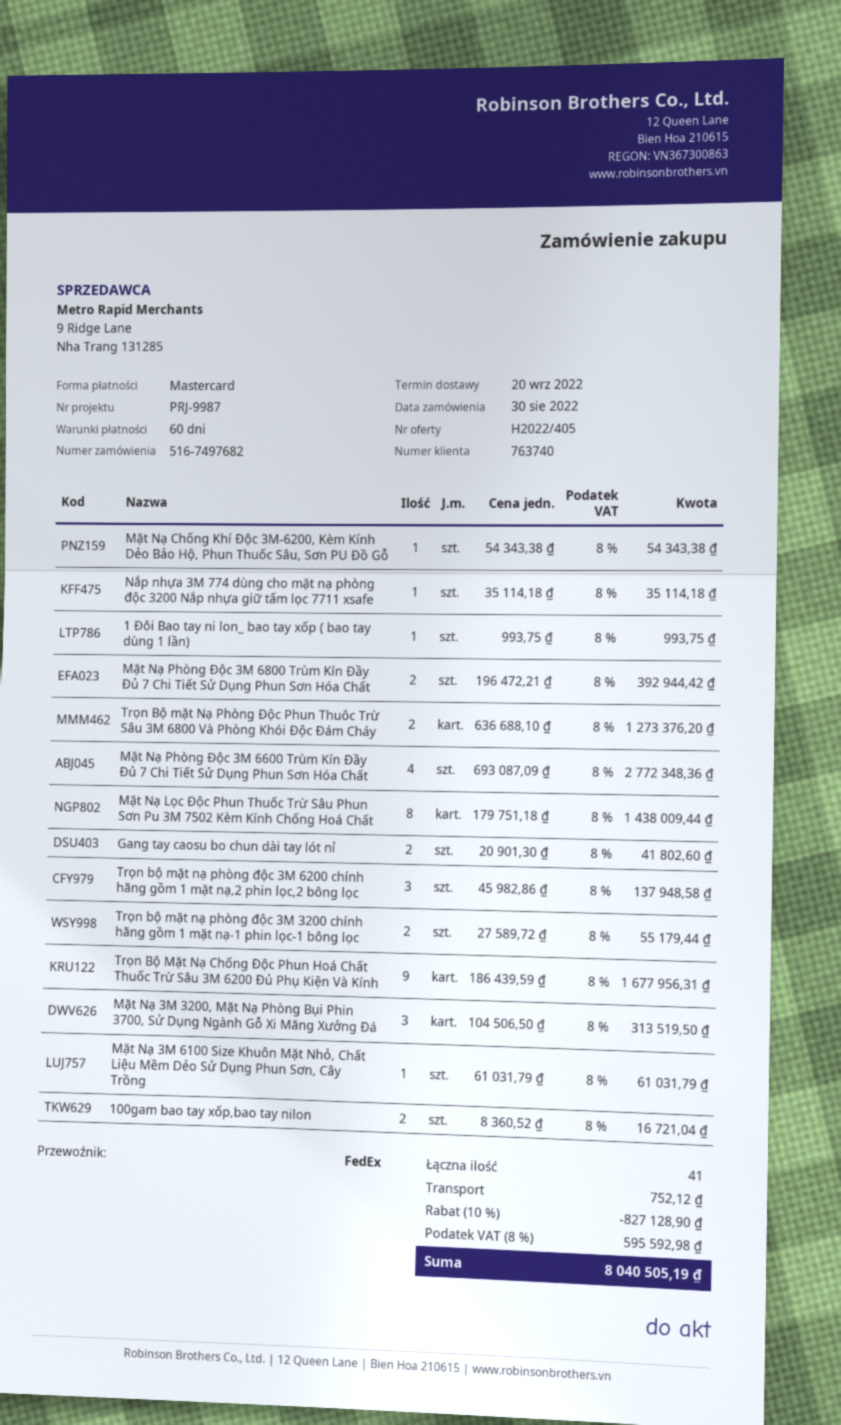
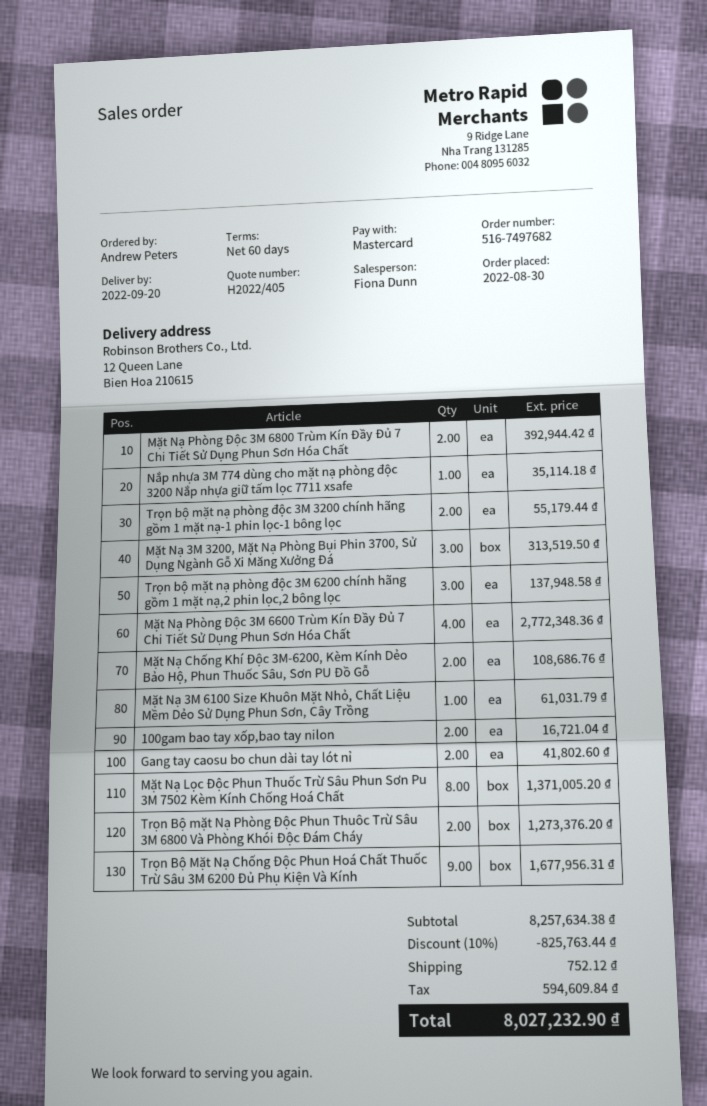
Mặt Nạ Chống Khí Độc 3M-6200, Kèm Kính Dẻo Bảo Hộ, Phun Thuốc Sâu, Sơn PU Đồ Gỗ: 1 for 54343.38 -> 2 for 108686.76
1 Đôi Bao tay ni lon_ bao tay xốp ( bao tay dùng 1 lần): 1 for 993.75 -> none
Mặt Nạ Lọc Độc Phun Thuốc Trừ Sâu Phun Sơn Pu 3M 7502 Kèm Kính Chống Hoá Chất: 8 for 1438009.44 -> 8 for 1371005.20
discount: 10% = 827128.90 -> 10% = 825763.44
tax: 595592.98 -> 594609.84
total: 8040505.19 -> 8027232.90

